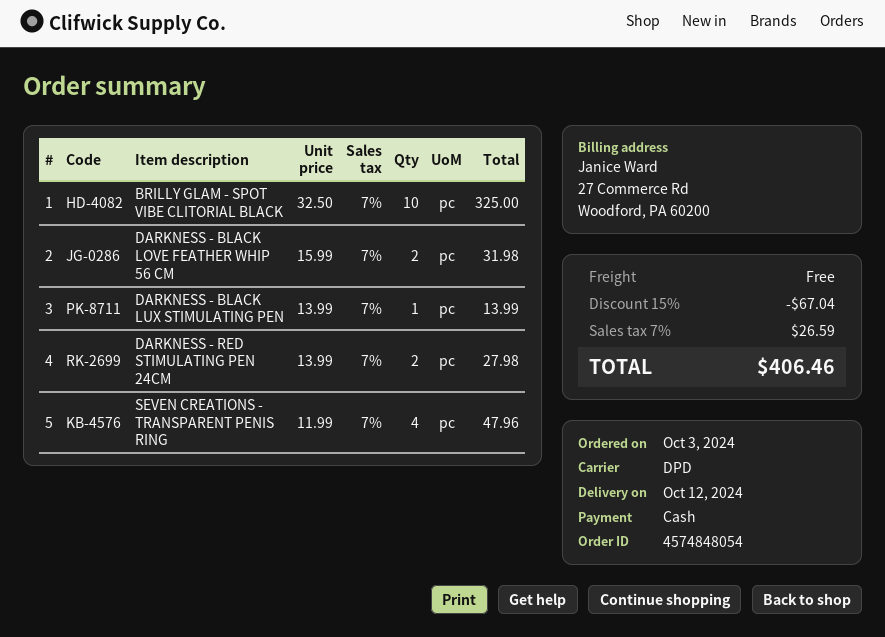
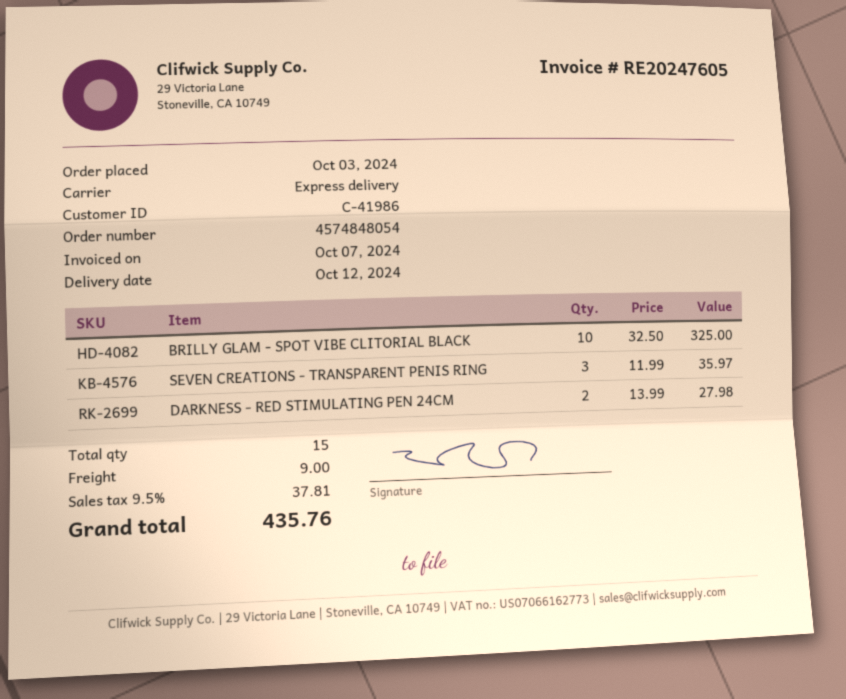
shipping method: DPD -> express
DARKNESS - BLACK LOVE FEATHER WHIP 56 CM: 2 x 15.99 = 31.98 -> none
DARKNESS - BLACK LUX STIMULATING PEN: 1 x 13.99 = 13.99 -> none
SEVEN CREATIONS - TRANSPARENT PENIS RING: 4 x 11.99 = 47.96 -> 3 x 11.99 = 35.97
discount: 15% = 67.04 -> none
shipping: 0.00 -> 9.00
tax: 7% = 26.59 -> 9.5% = 37.81
total: 406.46 -> 435.76

